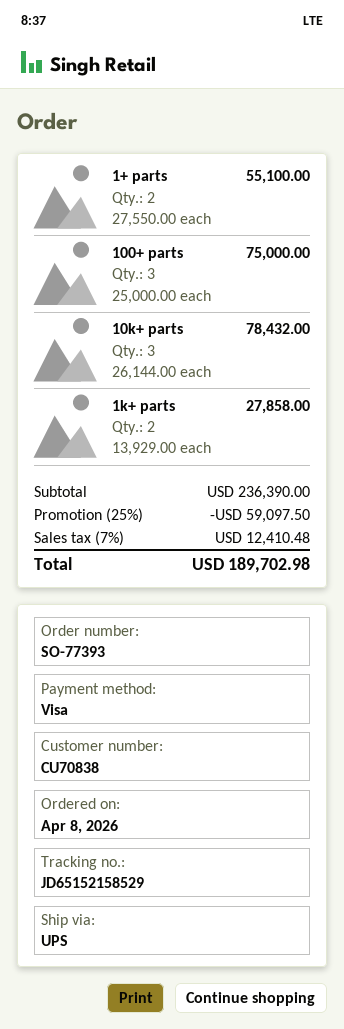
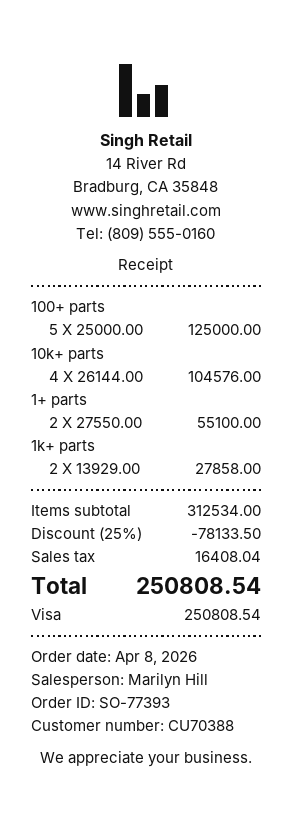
customer number: CU70838 -> CU70388
100+ parts: 3 x 25000.00 = 75000.00 -> 5 x 25000.00 = 125000.00
10k+ parts: 3 x 26144.00 = 78432.00 -> 4 x 26144.00 = 104576.00
subtotal: 236390.00 -> 312534.00
discount: 25% = 59097.50 -> 25% = 78133.50
tax: 12410.48 -> 16408.04
total: 189702.98 -> 250808.54

